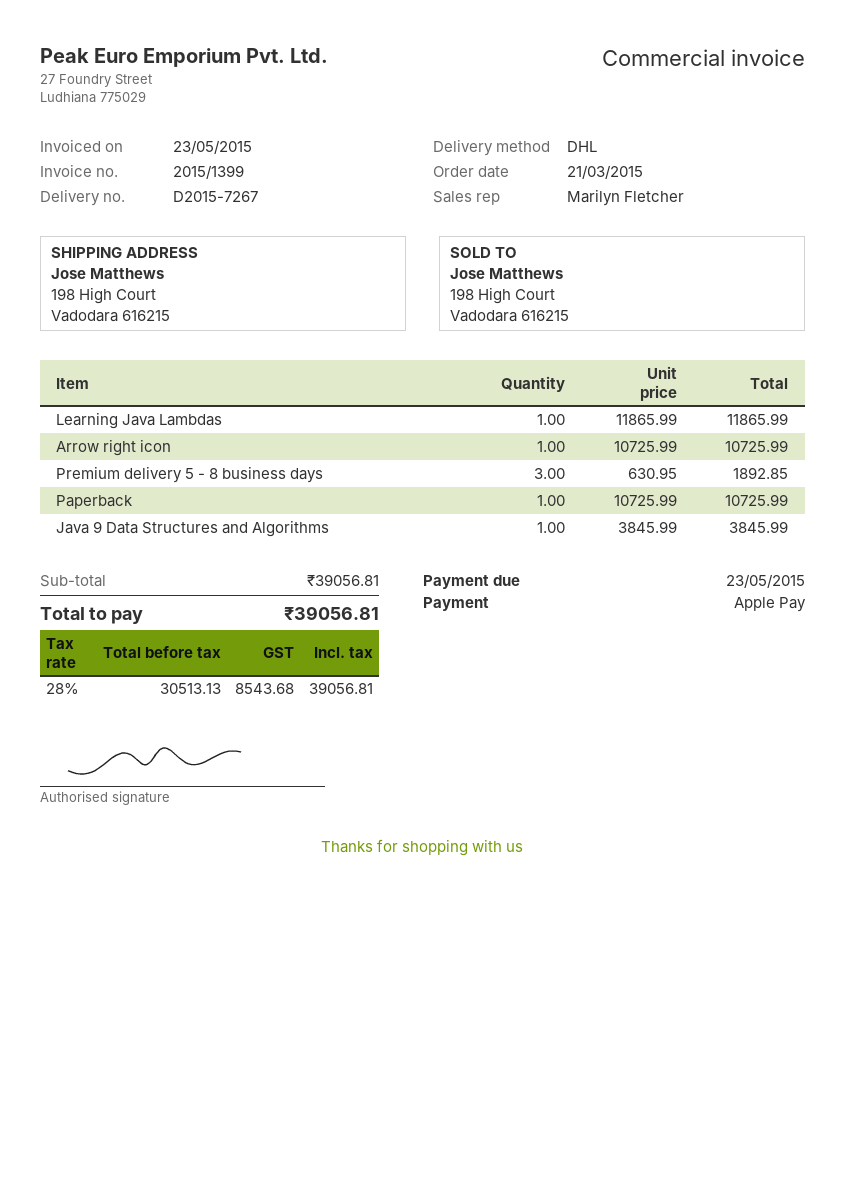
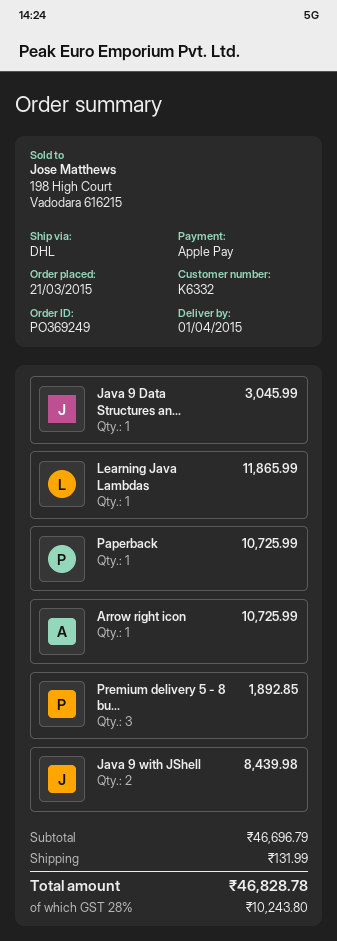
Java 9 Data Structures and Algorithms: 1 for 3845.99 -> 1 for 3045.99
Java 9 with JShell: none -> 2 for 8439.98
subtotal: 39056.81 -> 46696.79
shipping: none -> 131.99
tax: 28% = 8543.68 -> 28% = 10243.80
total: 39056.81 -> 46828.78

